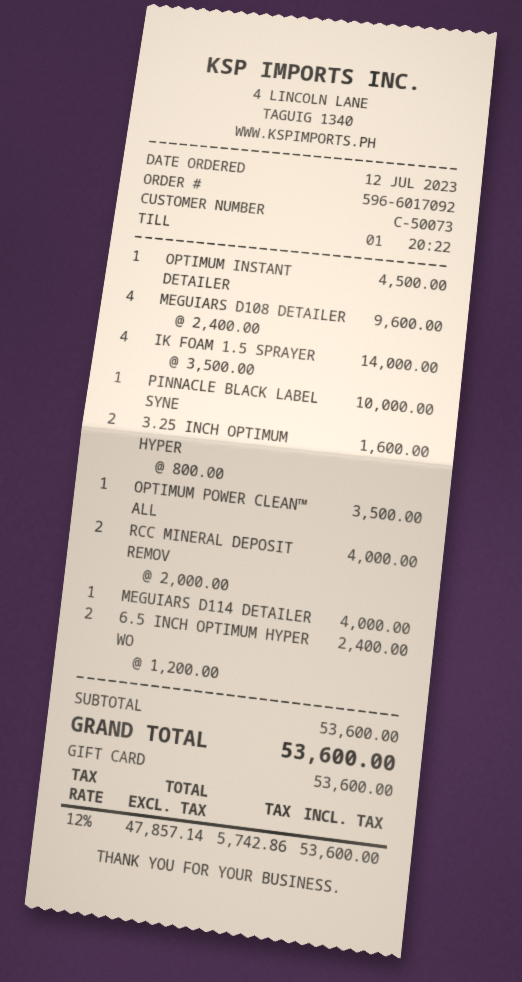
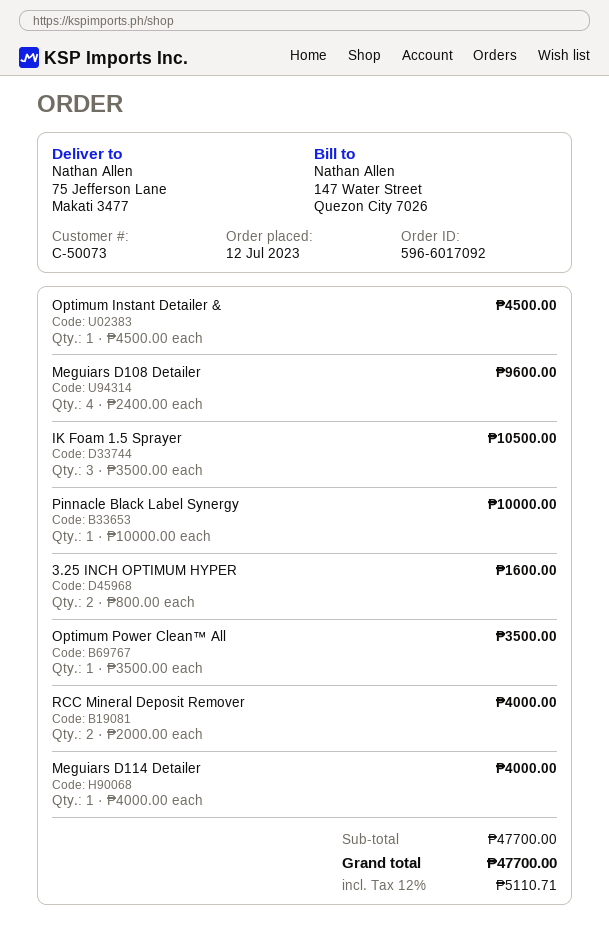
IK FOAM 1.5 SPRAYER: 4 x 3500.00 = 14000.00 -> 3 x 3500.00 = 10500.00
6.5 INCH OPTIMUM HYPER WO: 2 x 1200.00 = 2400.00 -> none
subtotal: 53600.00 -> 47700.00
tax: 12% = 5742.86 -> 12% = 5110.71
total: 53600.00 -> 47700.00

